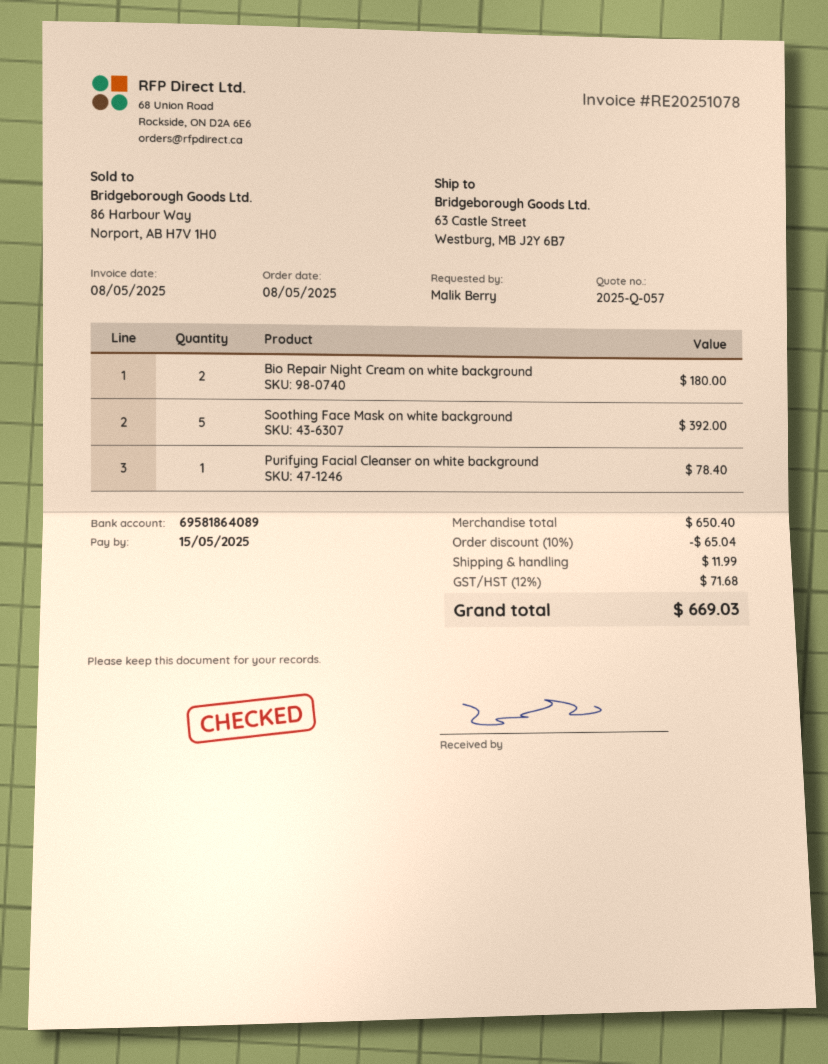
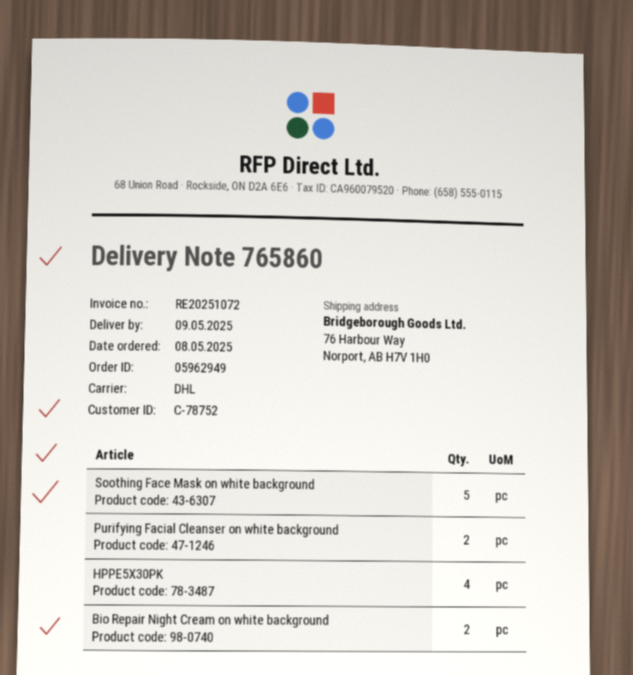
invoice number: RE20251078 -> RE20251072
ship to: 63 Castle Street, Westburg, MB J2Y 6B7 -> 76 Harbour Way, Norport, AB H7V 1H0
Purifying Facial Cleanser on white background: 1 -> 2
HPPE5X30PK: none -> 4

